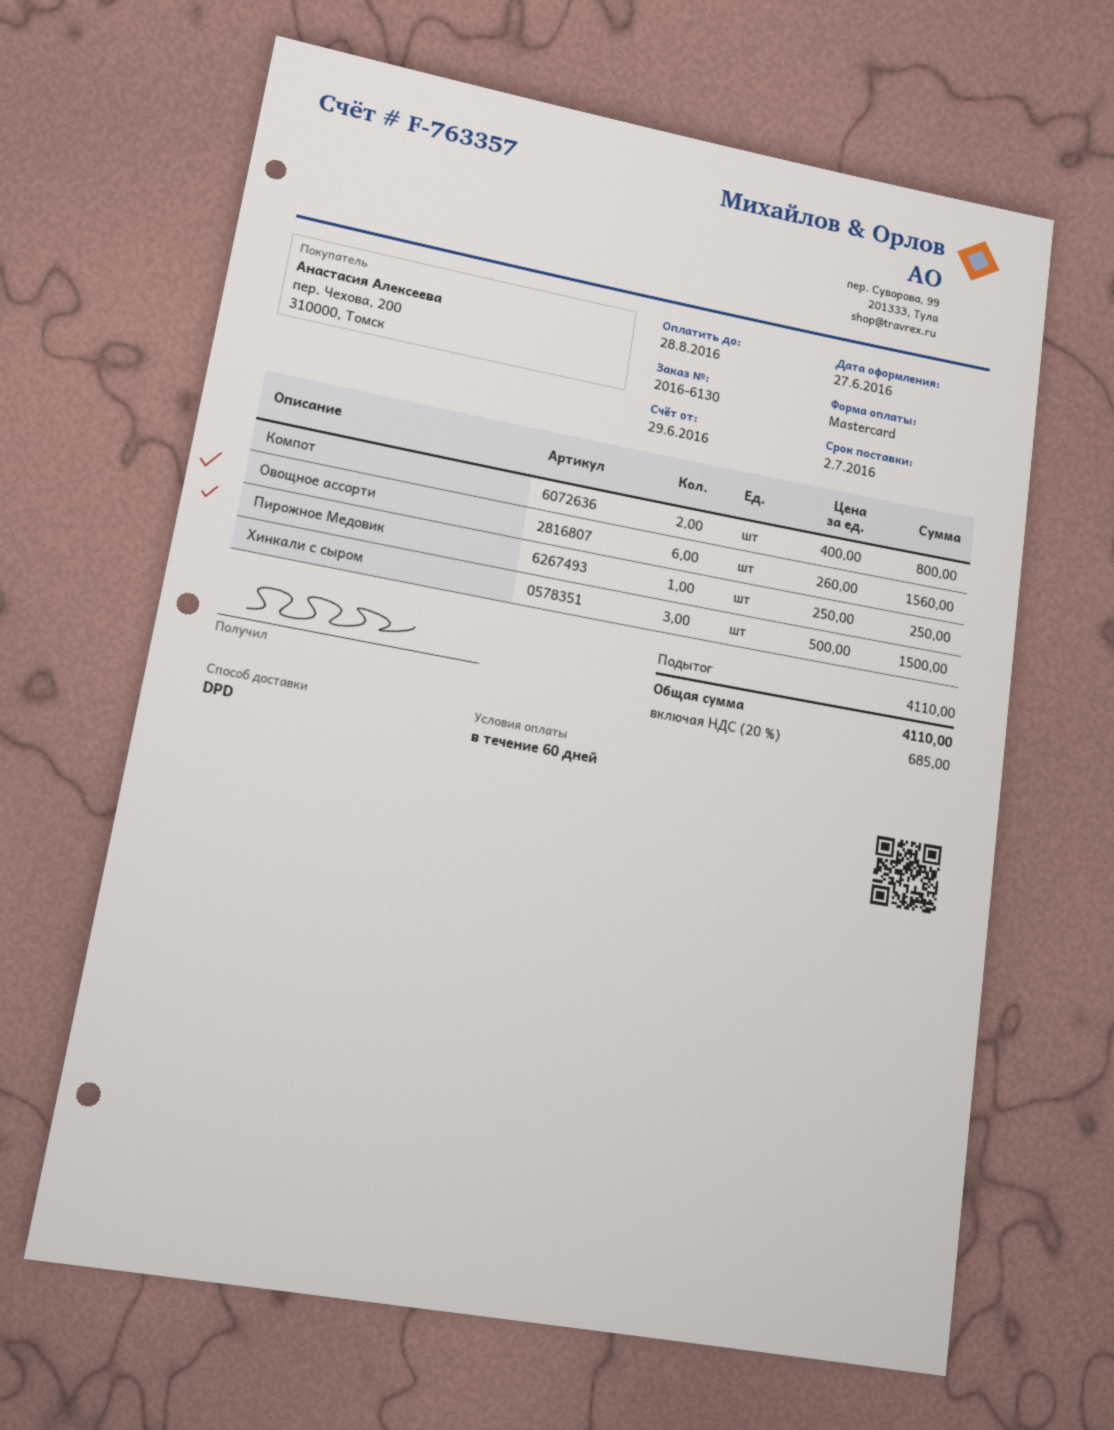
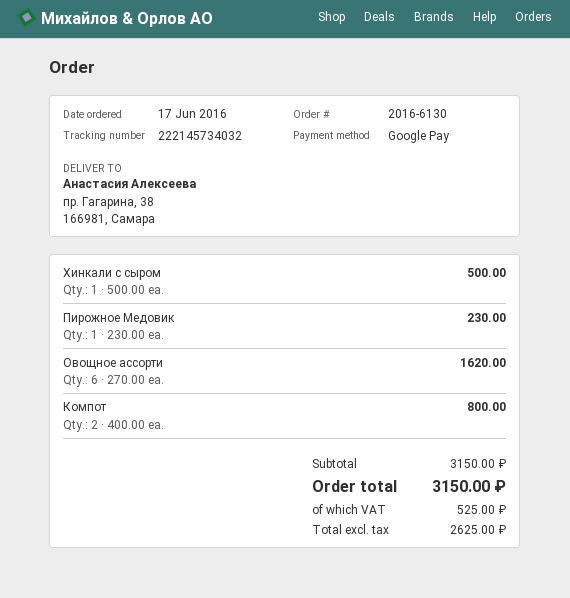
order date: 2016-06-27 -> 2016-06-17
payment method: Mastercard -> Google Pay
Овощное ассорти: 6 x 260.00 = 1560.00 -> 6 x 270.00 = 1620.00
Пирожное Медовик: 1 x 250.00 = 250.00 -> 1 x 230.00 = 230.00
Хинкали с сыром: 3 x 500.00 = 1500.00 -> 1 x 500.00 = 500.00
subtotal: 4110.00 -> 3150.00
tax: 685.00 -> 525.00
total: 4110.00 -> 3150.00

